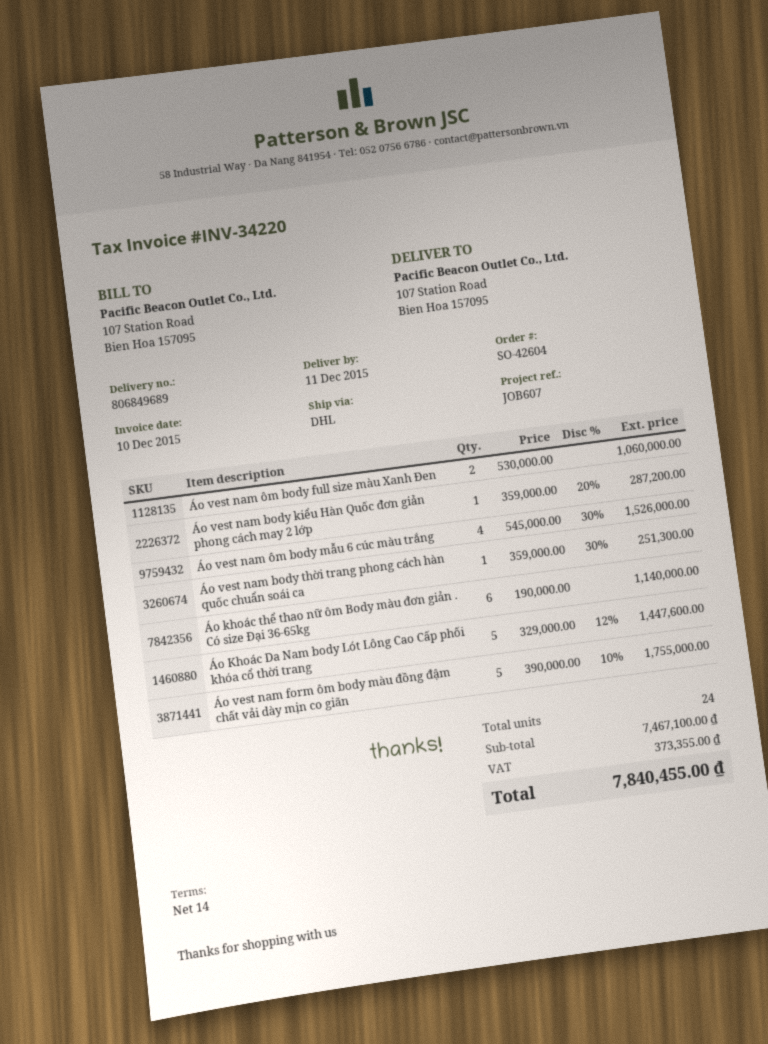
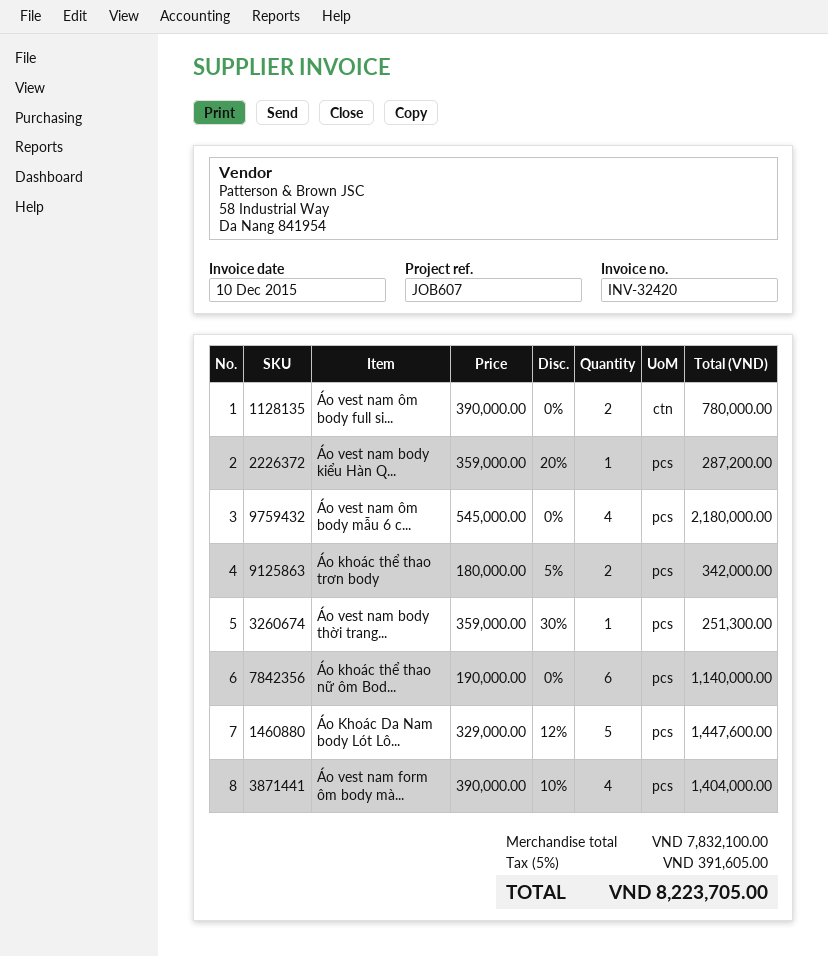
invoice number: INV-34220 -> INV-32420
Áo vest nam ôm body full size màu Xanh Đen: 2 x 530000.00 = 1060000.00 -> 2 x 390000.00 = 780000.00
Áo vest nam ôm body mẫu 6 cúc màu trắng: 4 x 545000.00 - 30% = 1526000.00 -> 4 x 545000.00 = 2180000.00
Áo vest nam form ôm body màu đồng đậm chất vải dày mịn co giãn: 5 x 390000.00 - 10% = 1755000.00 -> 4 x 390000.00 - 10% = 1404000.00
Áo khoác thể thao trơn body: none -> 2 x 180000.00 - 5% = 342000.00
subtotal: 7467100.00 -> 7832100.00
tax: 373355.00 -> 391605.00
total: 7840455.00 -> 8223705.00

